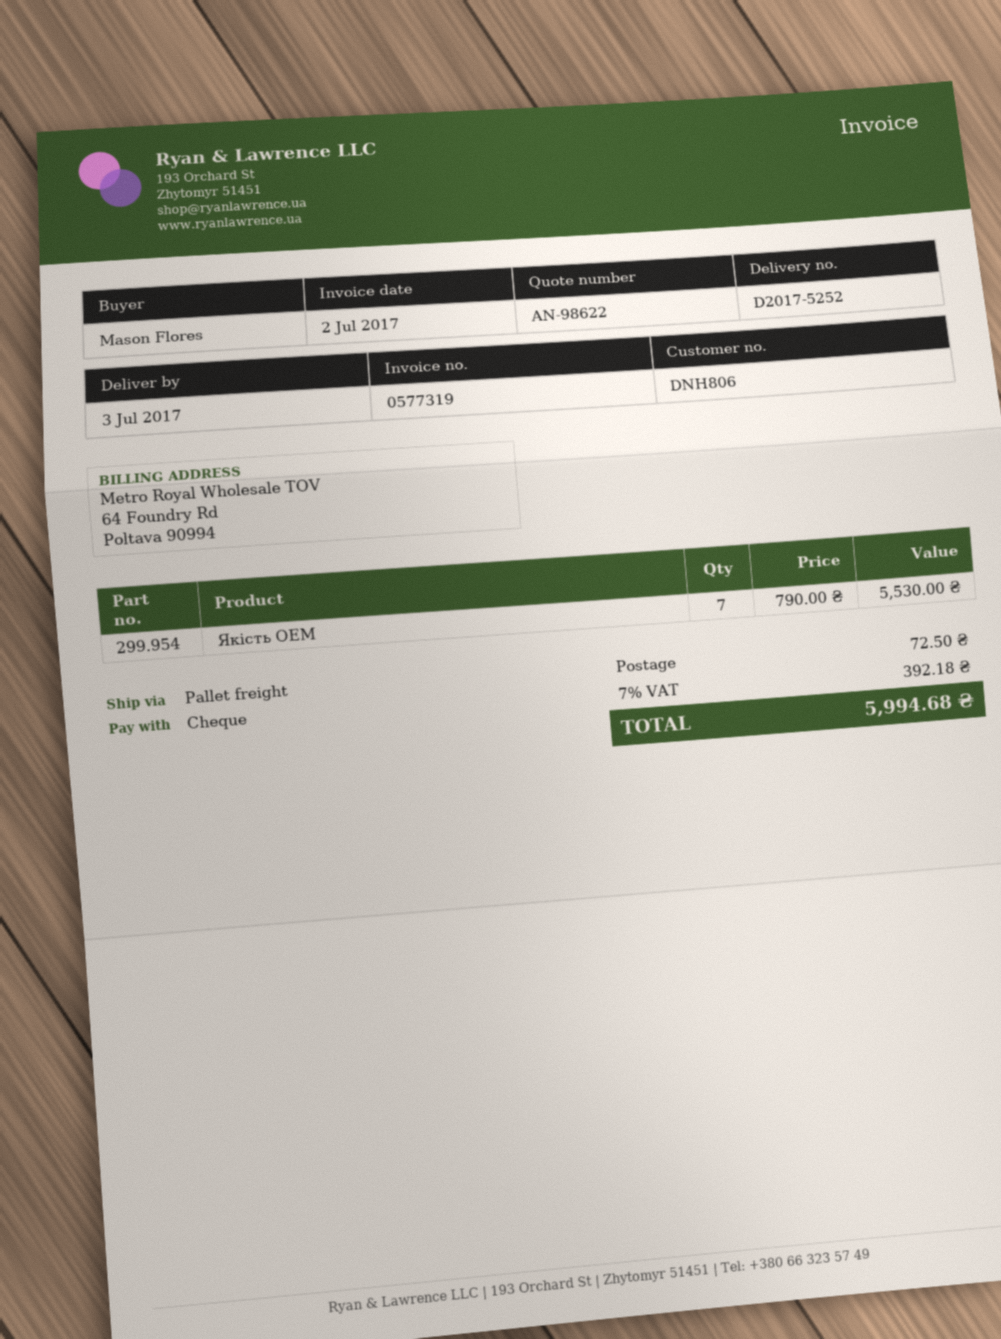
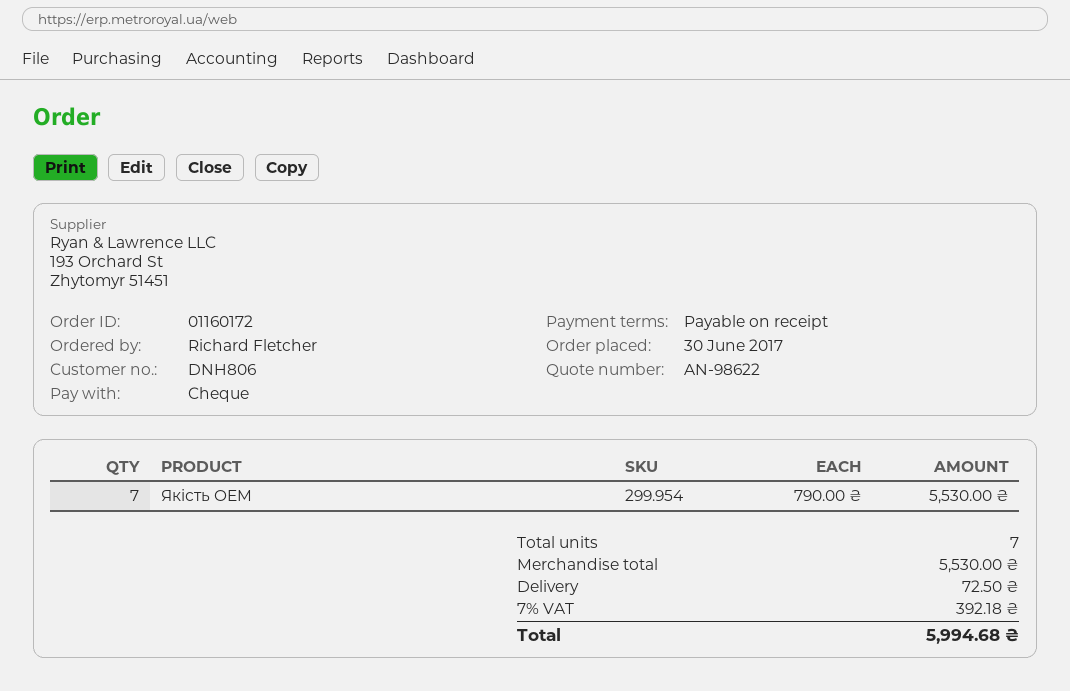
ordered by: Mason Flores -> Richard Fletcher

